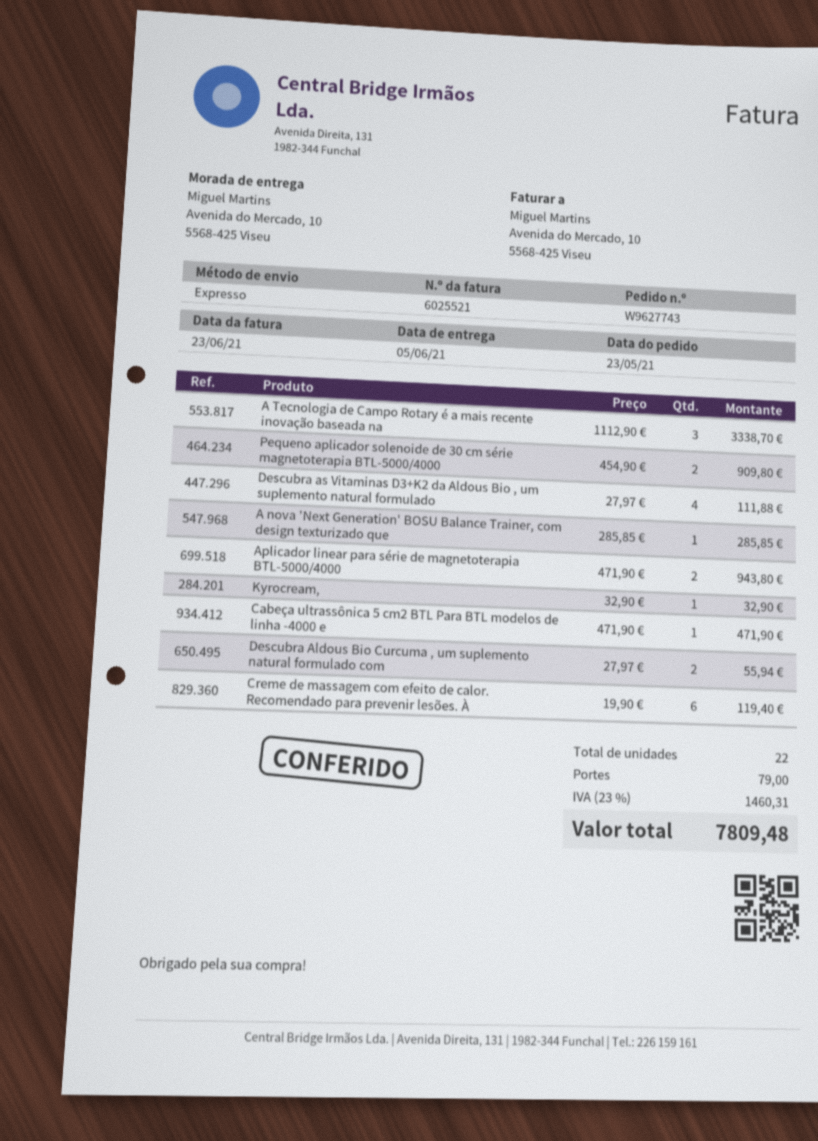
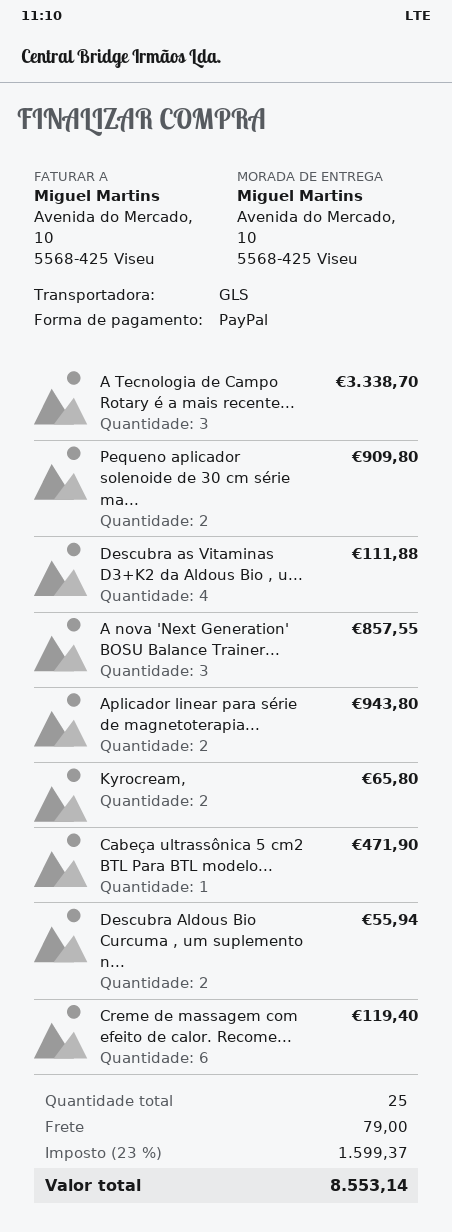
shipping method: express -> GLS
A nova 'Next Generation' BOSU Balance Trainer, com design texturizado que: 1 for 285.85 -> 3 for 857.55
Kyrocream,: 1 for 32.90 -> 2 for 65.80
total quantity: 22 -> 25
tax: 23% = 1460.31 -> 23% = 1599.37
total: 7809.48 -> 8553.14

